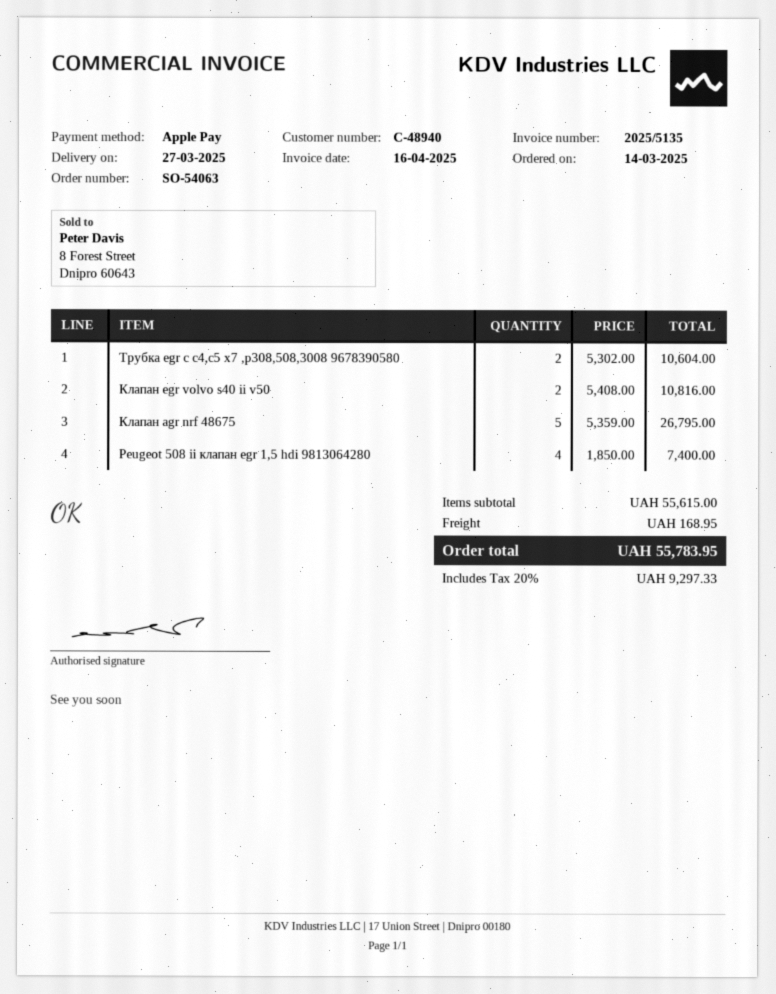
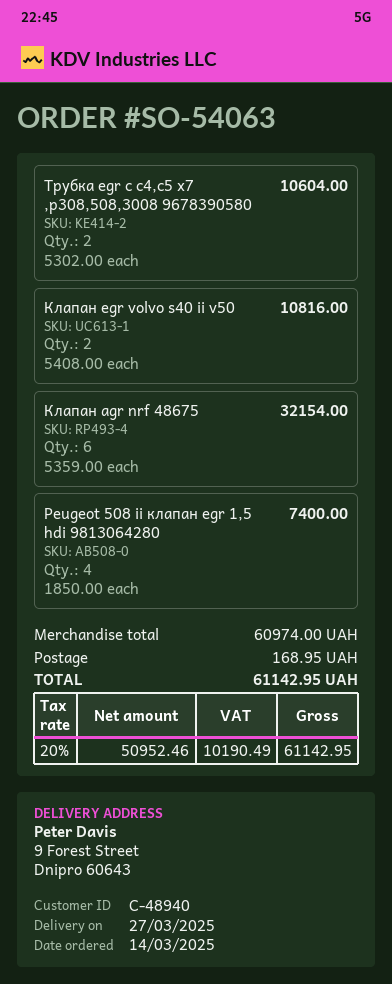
Клапан agr nrf 48675: 5 x 5359.00 = 26795.00 -> 6 x 5359.00 = 32154.00
subtotal: 55615.00 -> 60974.00
tax: 20% = 9297.33 -> 20% = 10190.49
total: 55783.95 -> 61142.95

